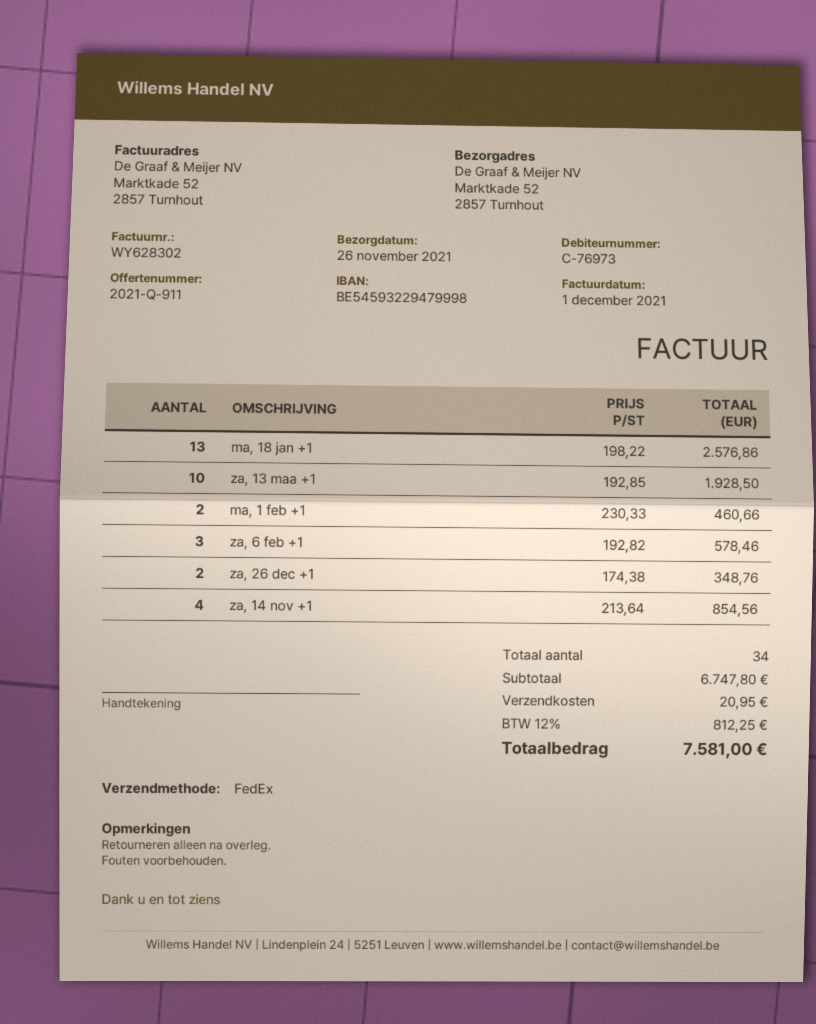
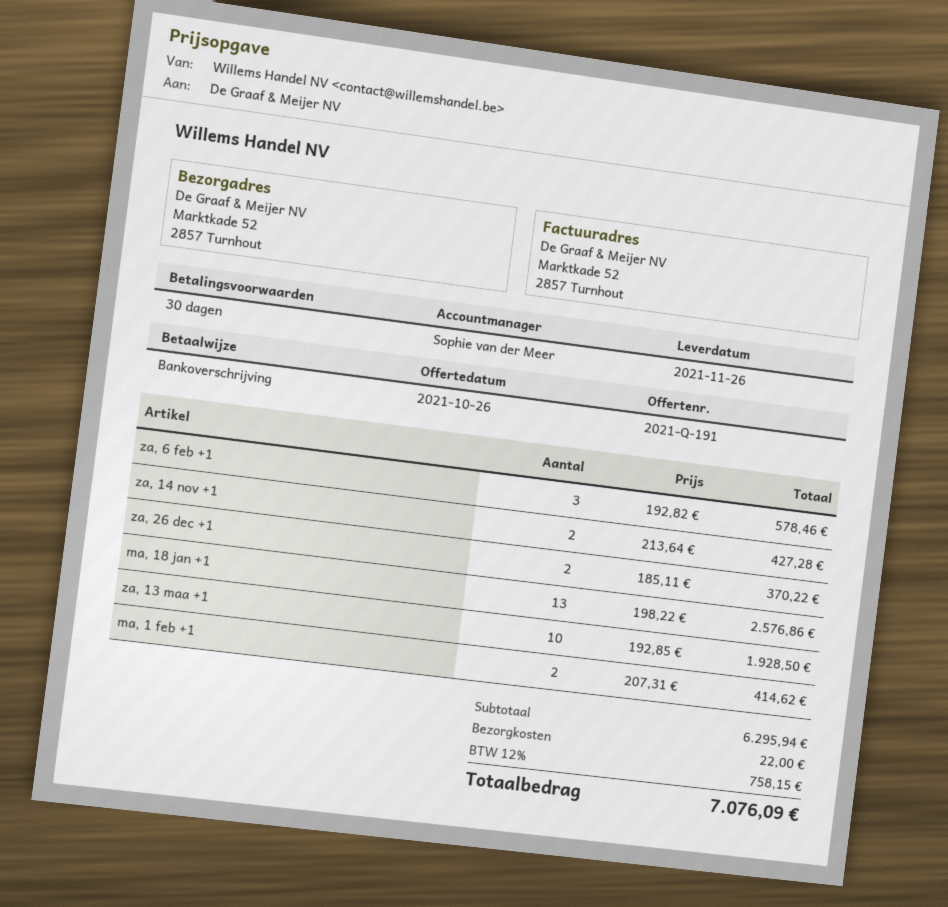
quote number: 2021-Q-911 -> 2021-Q-191
ma, 1 feb +1: 2 x 230.33 = 460.66 -> 2 x 207.31 = 414.62
za, 26 dec +1: 2 x 174.38 = 348.76 -> 2 x 185.11 = 370.22
za, 14 nov +1: 4 x 213.64 = 854.56 -> 2 x 213.64 = 427.28
subtotal: 6747.80 -> 6295.94
shipping: 20.95 -> 22.00
tax: 12% = 812.25 -> 12% = 758.15
total: 7581.00 -> 7076.09

